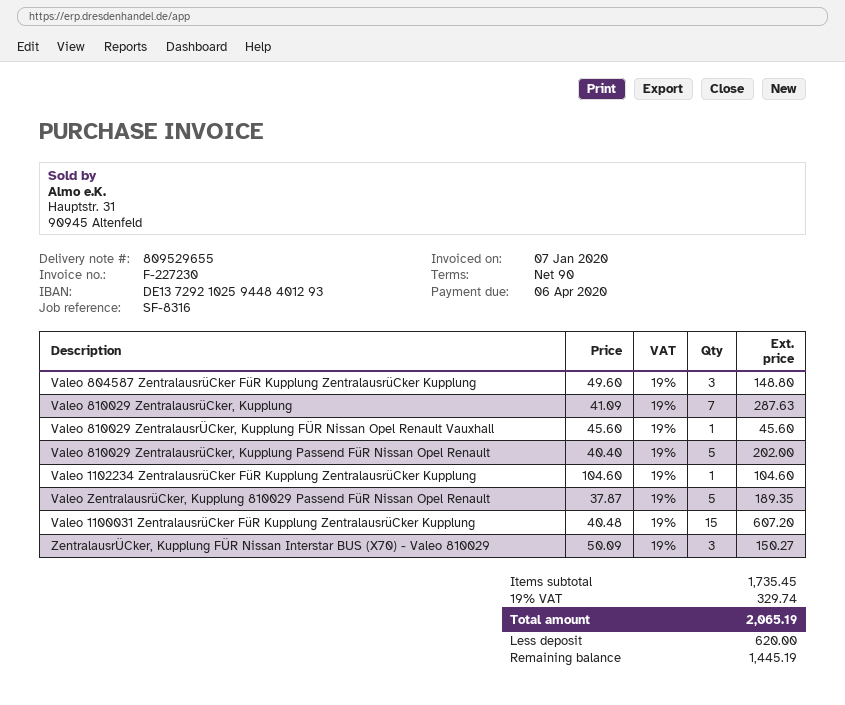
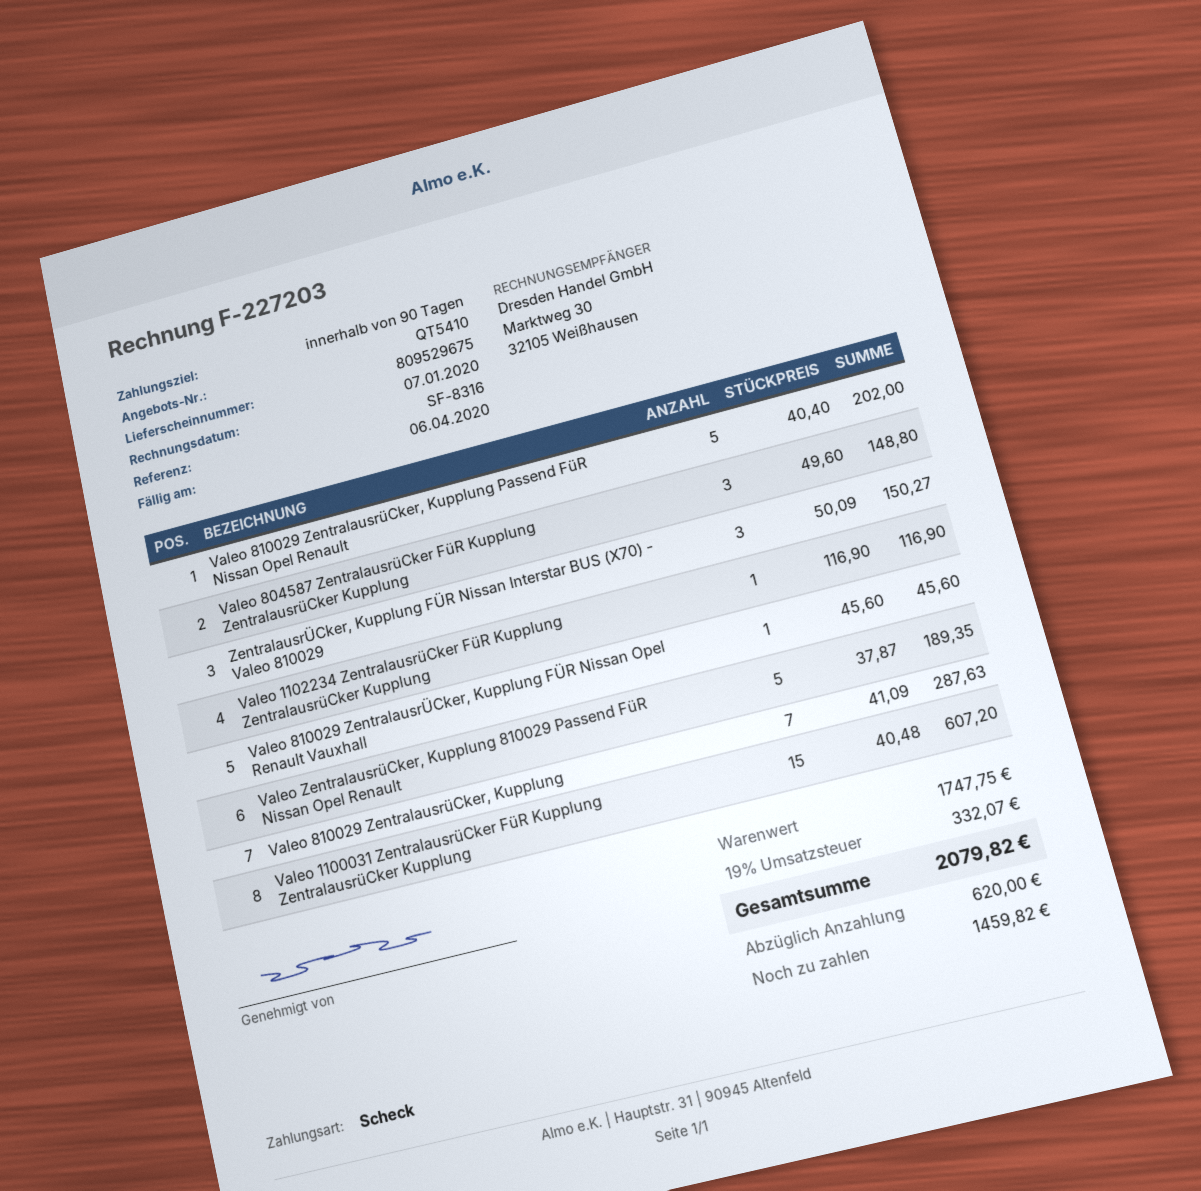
delivery note number: 809529655 -> 809529675
invoice number: F-227230 -> F-227203
Valeo 1102234 ZentralausrüCker FüR Kupplung ZentralausrüCker Kupplung: 1 x 104.60 = 104.60 -> 1 x 116.90 = 116.90
subtotal: 1735.45 -> 1747.75
tax: 19% = 329.74 -> 19% = 332.07
total: 2065.19 -> 2079.82
balance: 1445.19 -> 1459.82

